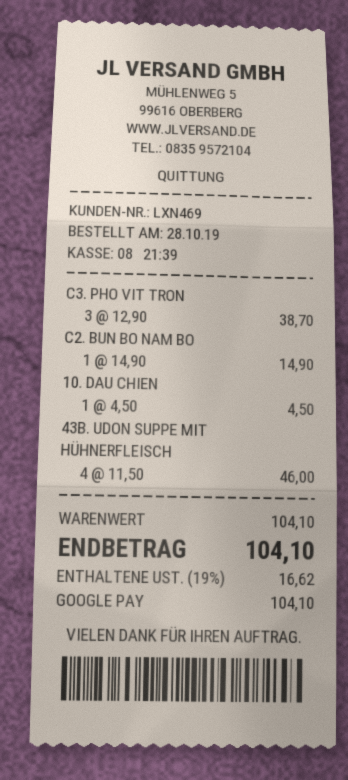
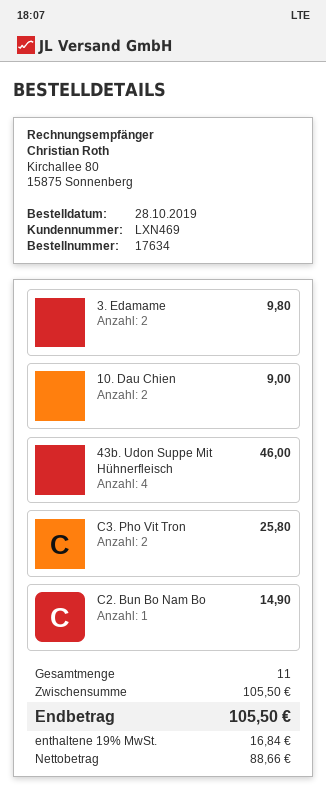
C3. PHO VIT TRON: 3 for 38.70 -> 2 for 25.80
10. DAU CHIEN: 1 for 4.50 -> 2 for 9.00
3. Edamame: none -> 2 for 9.80
subtotal: 104.10 -> 105.50
tax: 19% = 16.62 -> 19% = 16.84
total: 104.10 -> 105.50

